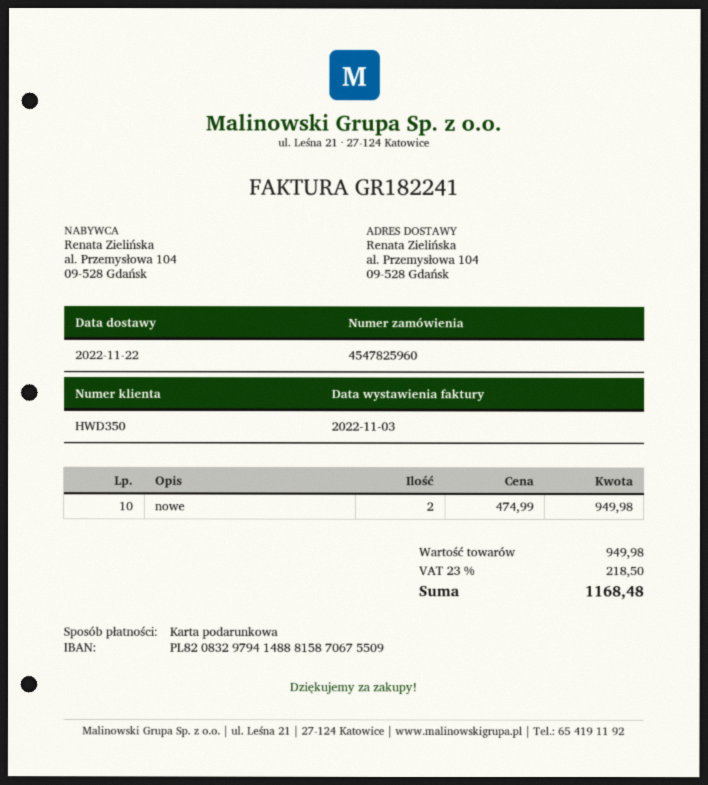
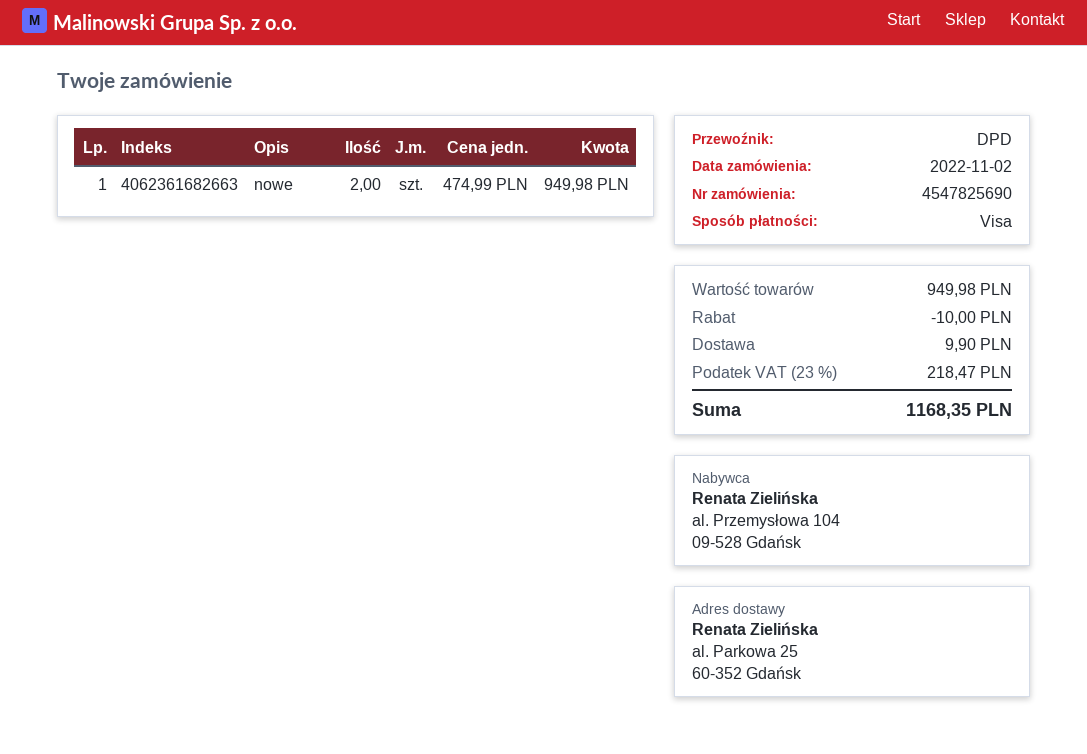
order number: 4547825960 -> 4547825690
payment method: gift card -> Visa
ship to: al. Przemysłowa 104, 09-528 Gdańsk -> al. Parkowa 25, 60-352 Gdańsk
discount: none -> 10.00
shipping: none -> 9.90
tax: 23% = 218.50 -> 23% = 218.47
total: 1168.48 -> 1168.35

